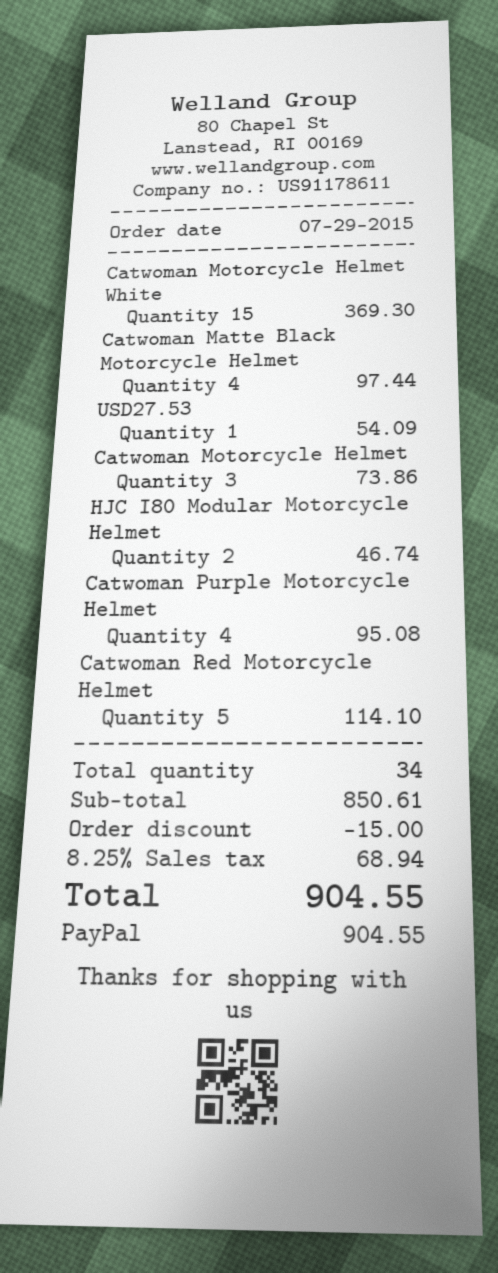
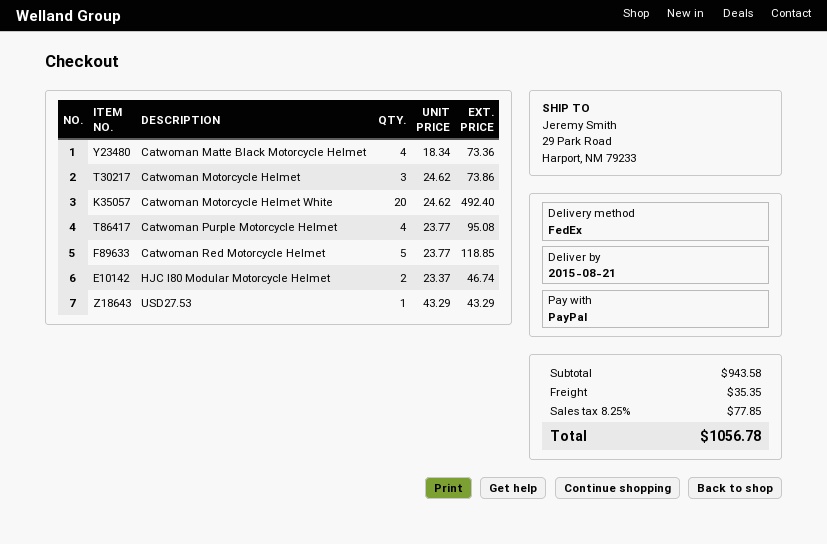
Catwoman Motorcycle Helmet White: 15 for 369.30 -> 20 for 492.40
Catwoman Matte Black Motorcycle Helmet: 4 for 97.44 -> 4 for 73.36
USD27.53: 1 for 54.09 -> 1 for 43.29
Catwoman Red Motorcycle Helmet: 5 for 114.10 -> 5 for 118.85
subtotal: 850.61 -> 943.58
discount: 15.00 -> none
shipping: none -> 35.35
tax: 8.25% = 68.94 -> 8.25% = 77.85
total: 904.55 -> 1056.78

